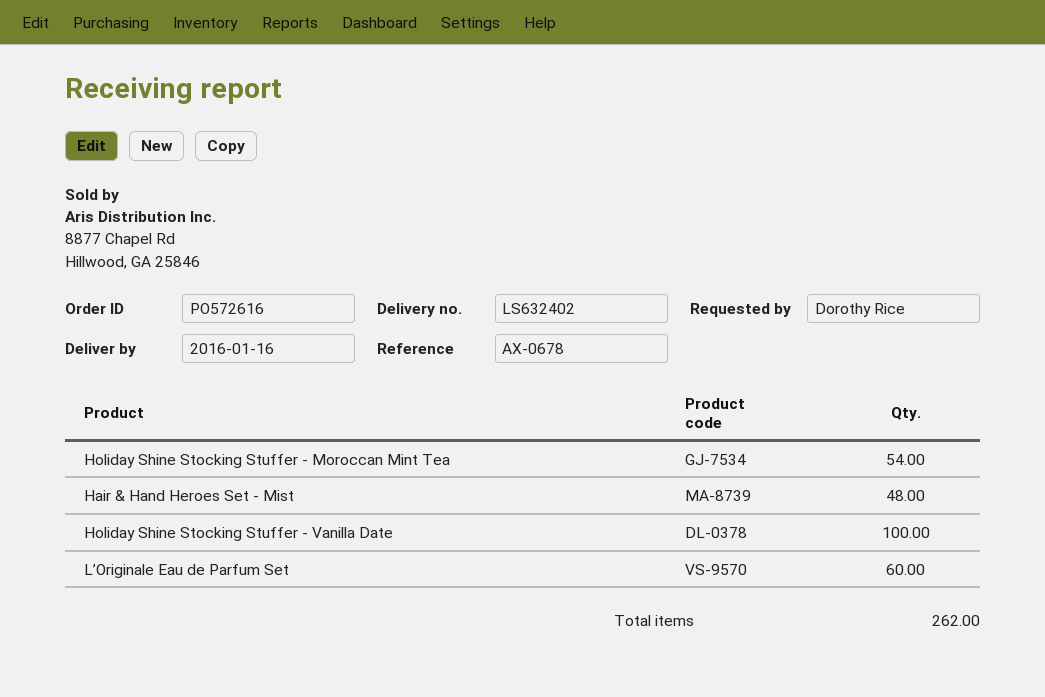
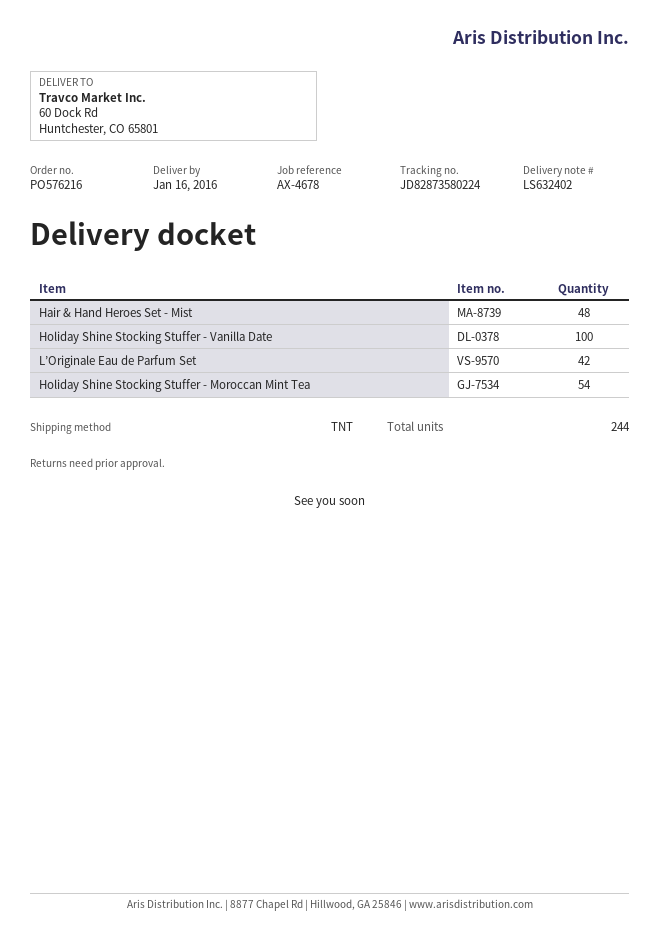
order number: PO572616 -> PO576216
reference: AX-0678 -> AX-4678
L’Originale Eau de Parfum Set: 60 -> 42
total quantity: 262 -> 244

